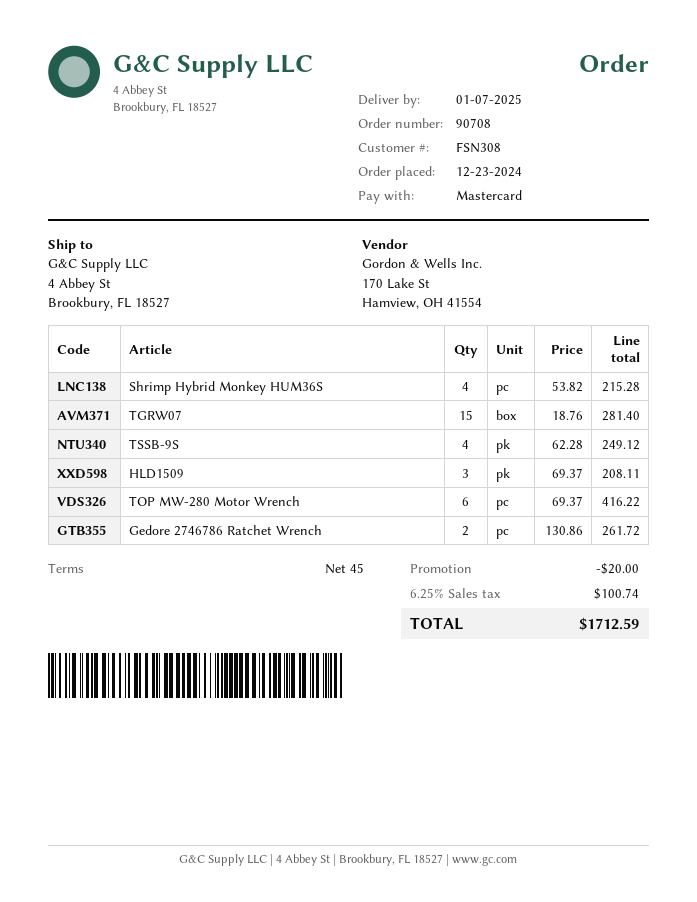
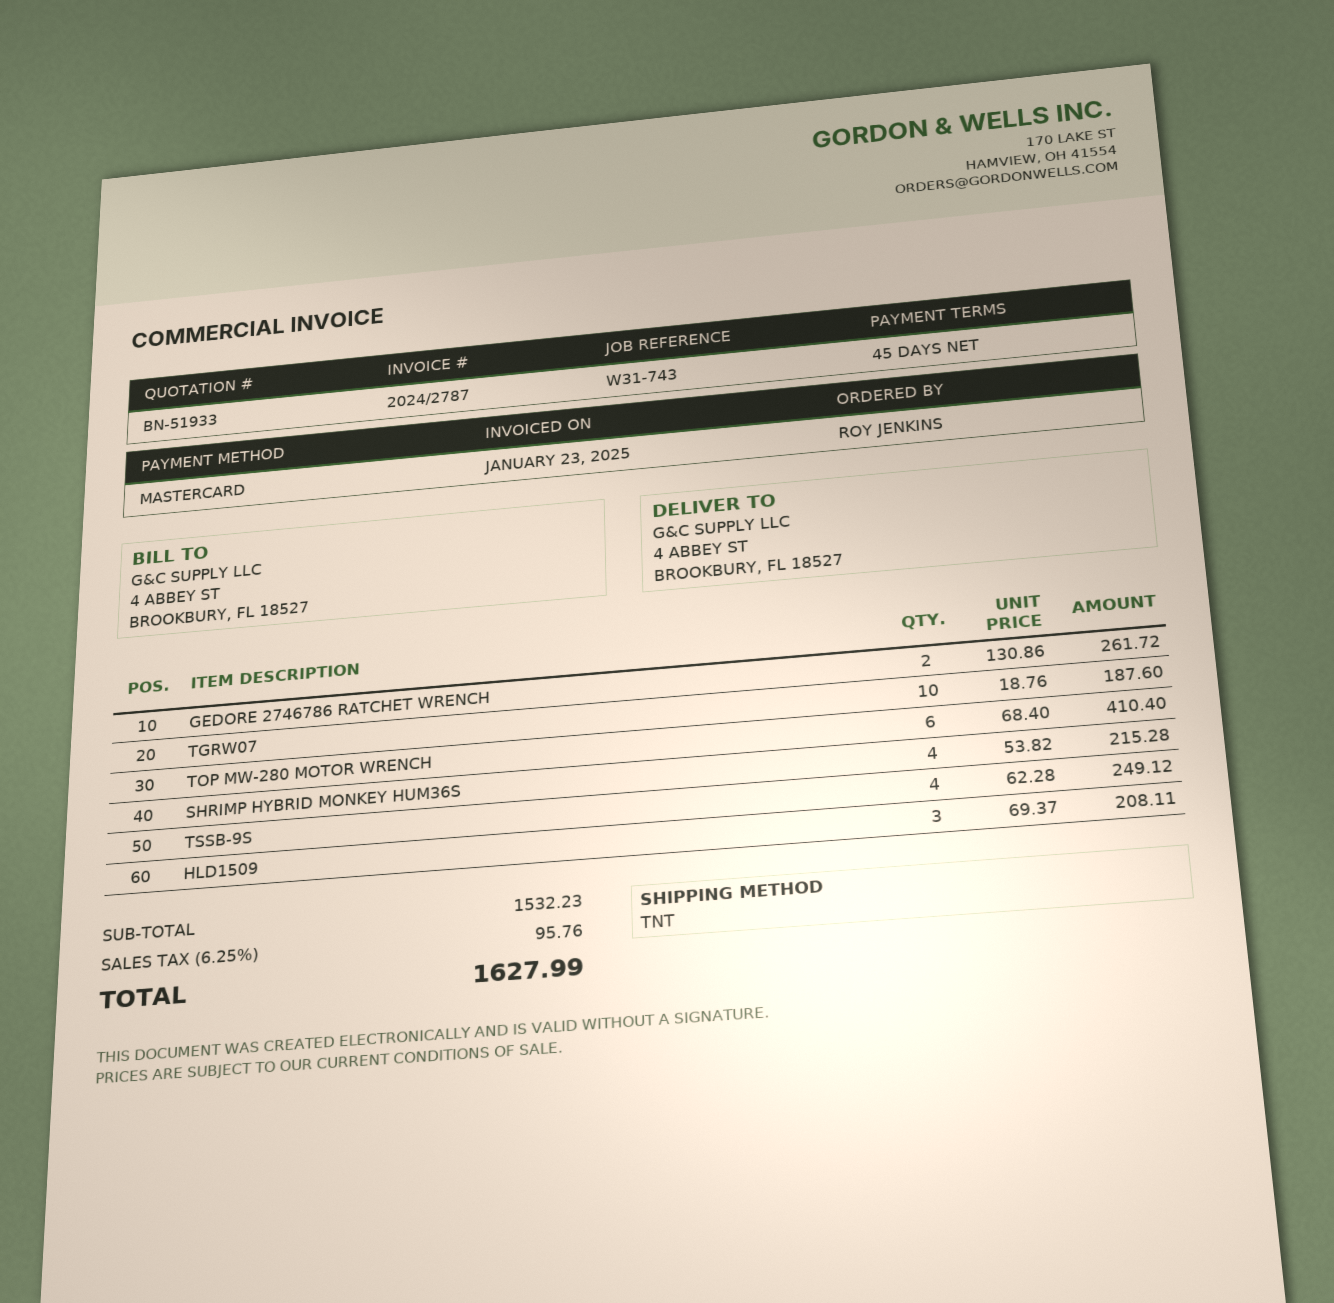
TGRW07: 15 x 18.76 = 281.40 -> 10 x 18.76 = 187.60
TOP MW-280 Motor Wrench: 6 x 69.37 = 416.22 -> 6 x 68.40 = 410.40
discount: 20.00 -> none
tax: 6.25% = 100.74 -> 6.25% = 95.76
total: 1712.59 -> 1627.99

